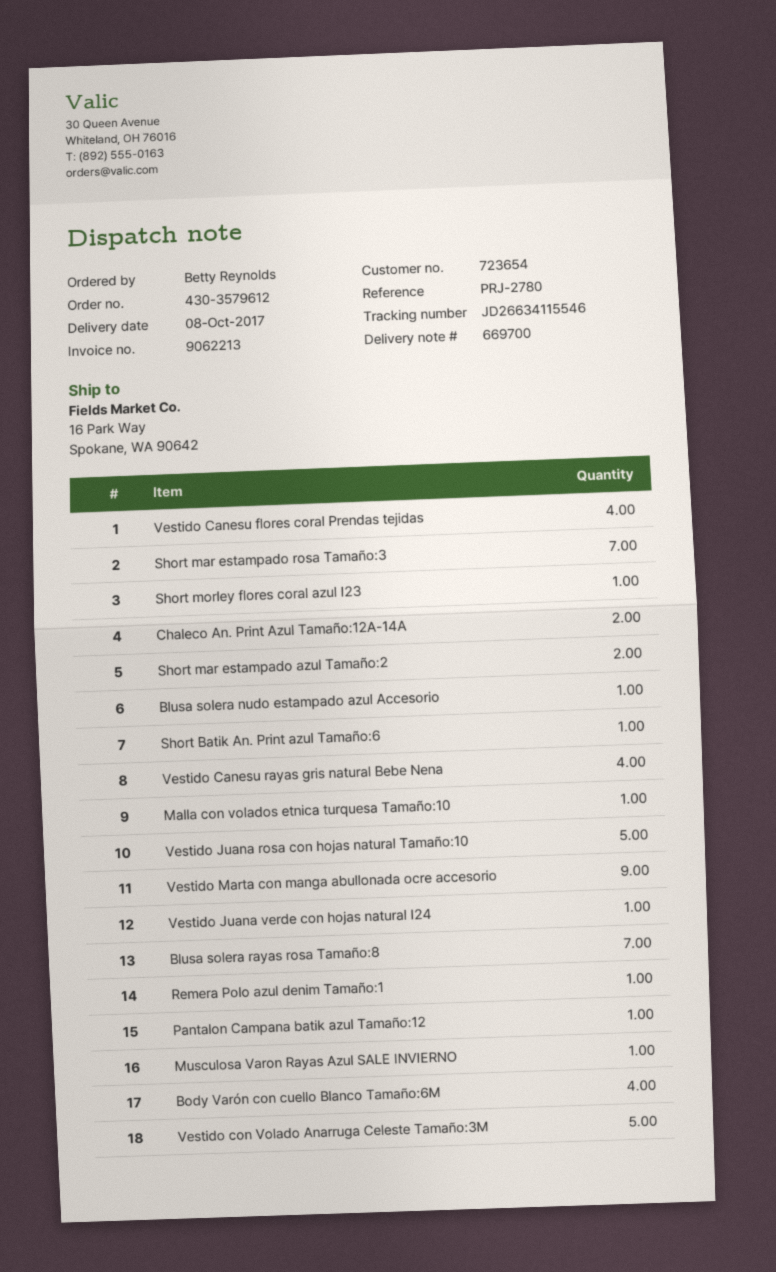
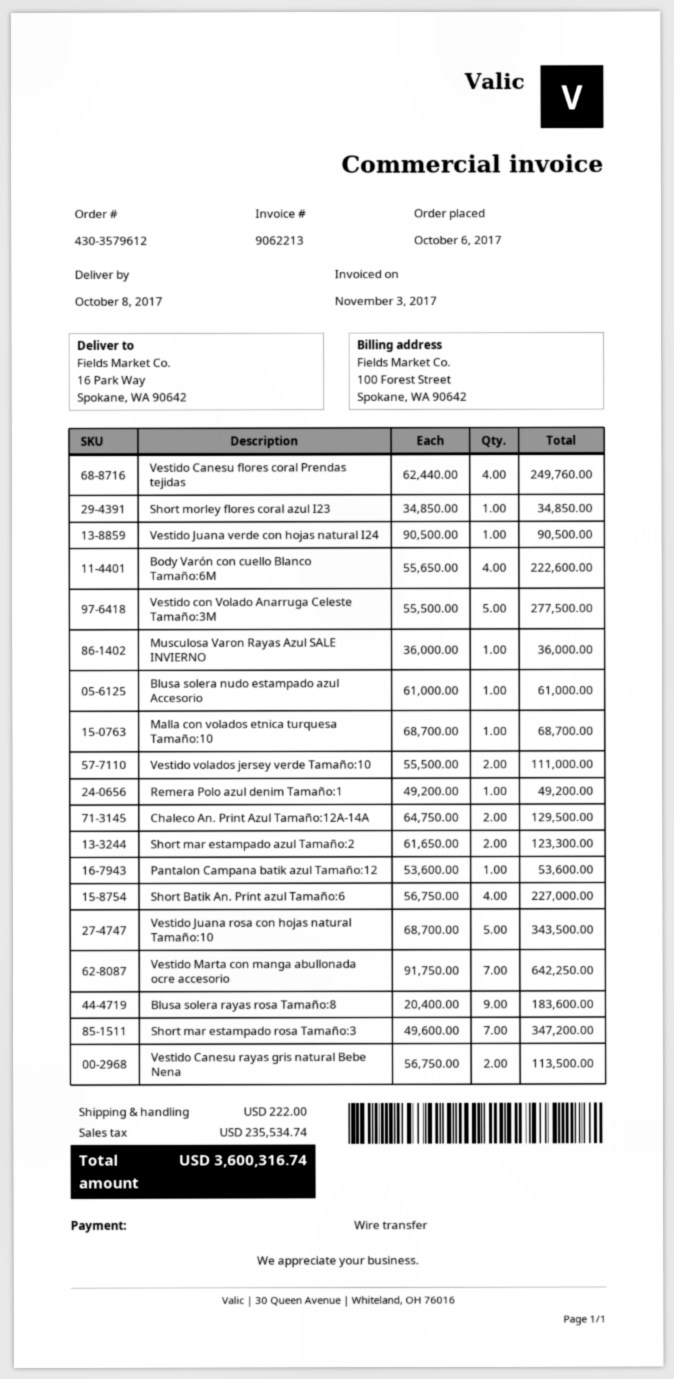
Short Batik An. Print azul Tamaño:6: 1 -> 4
Vestido Canesu rayas gris natural Bebe Nena: 4 -> 2
Vestido Marta con manga abullonada ocre accesorio: 9 -> 7
Blusa solera rayas rosa Tamaño:8: 7 -> 9
Vestido volados jersey verde Tamaño:10: none -> 2

